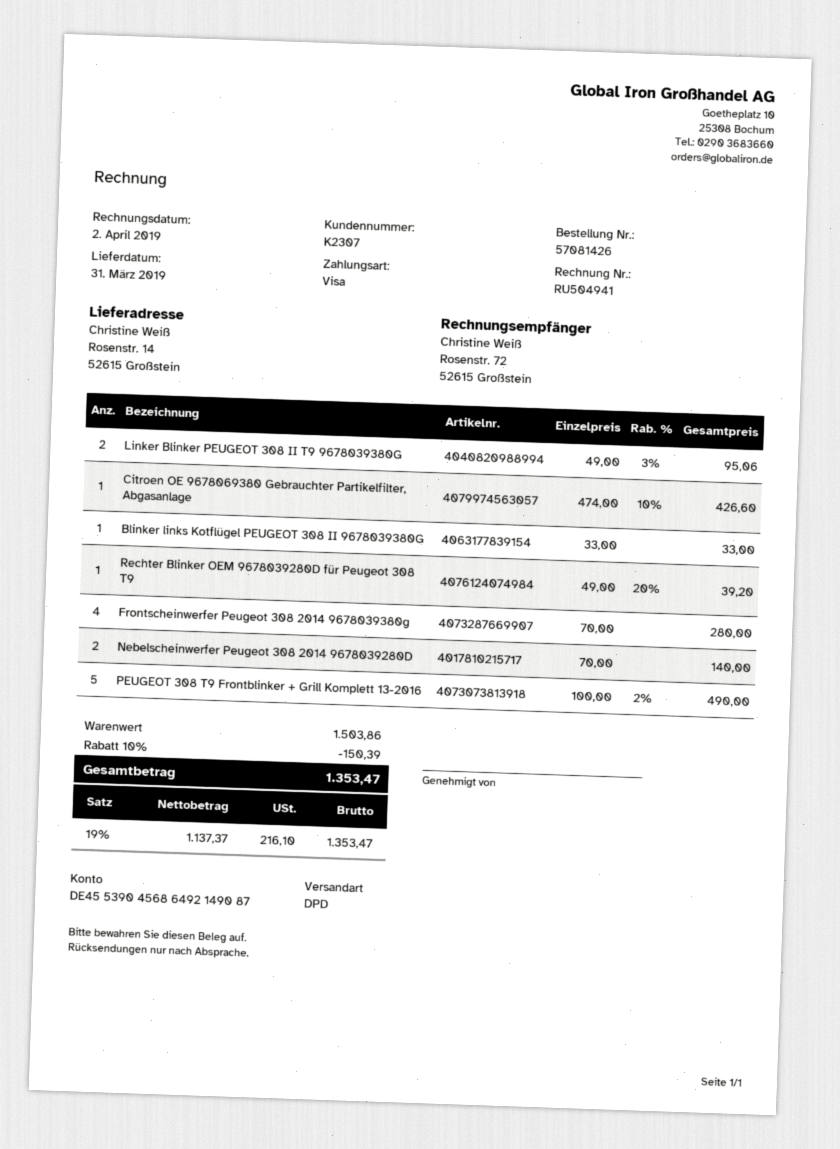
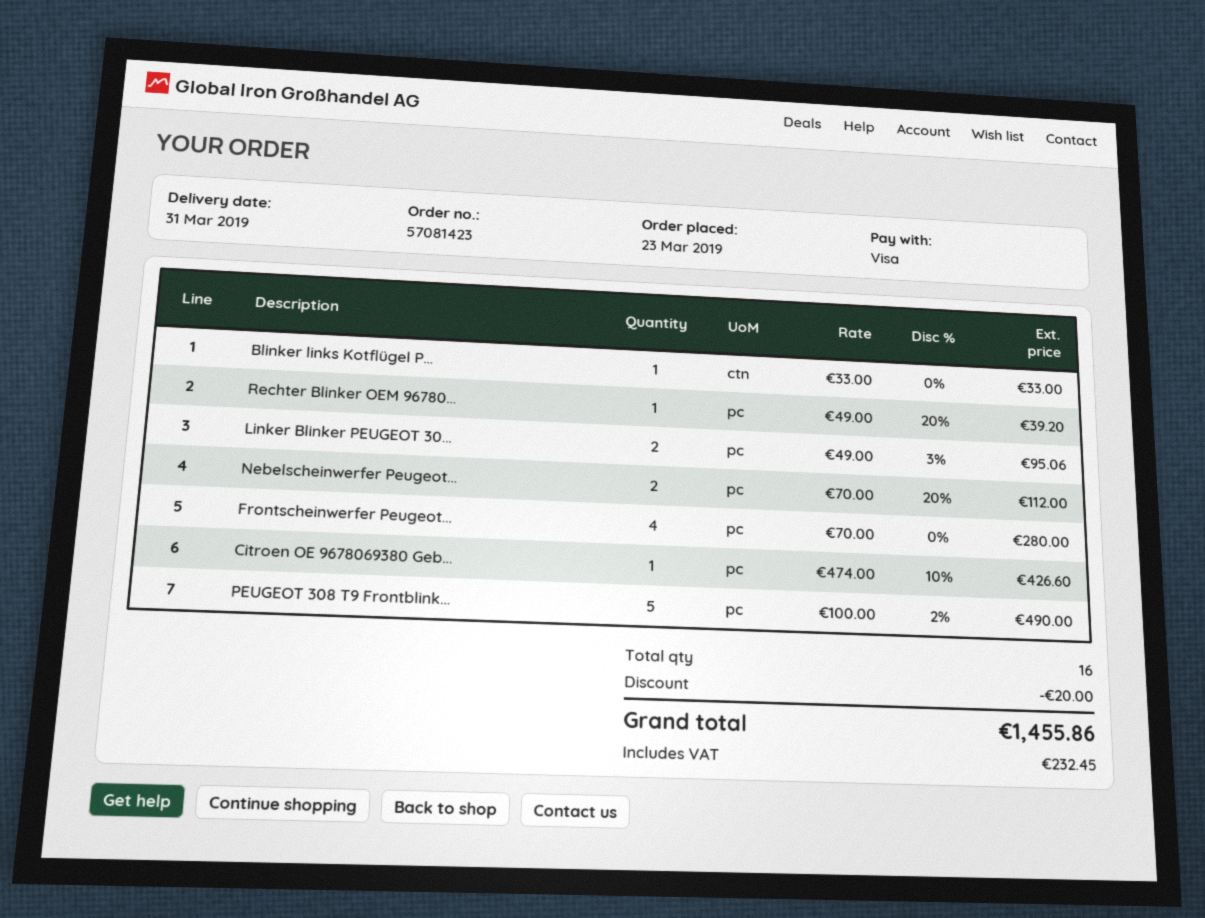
order number: 57081426 -> 57081423
Nebelscheinwerfer Peugeot 308 2014 9678039280D: 2 x 70.00 = 140.00 -> 2 x 70.00 - 20% = 112.00
discount: 150.39 -> 20.00
tax: 216.10 -> 232.45
total: 1353.47 -> 1455.86

